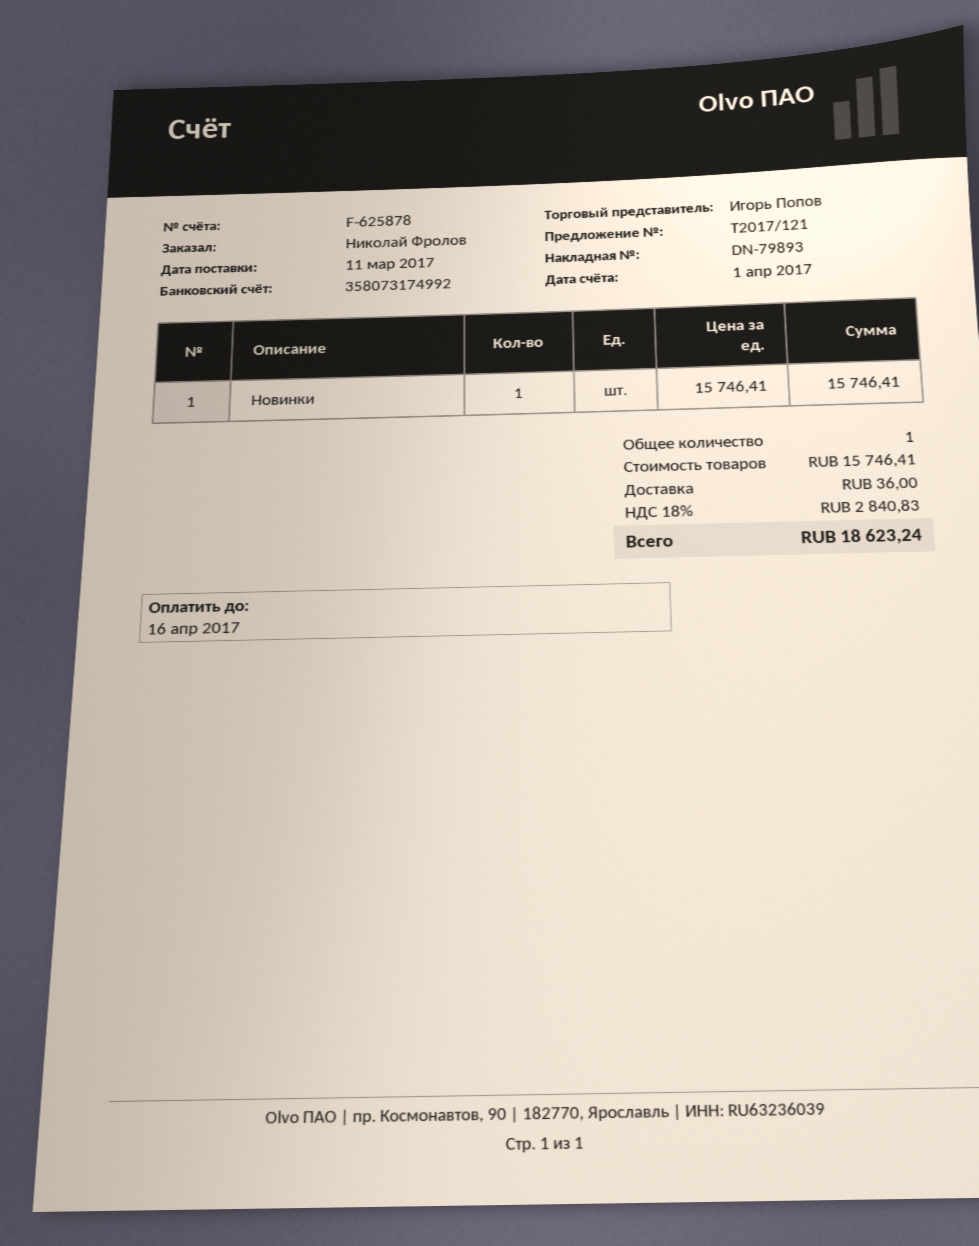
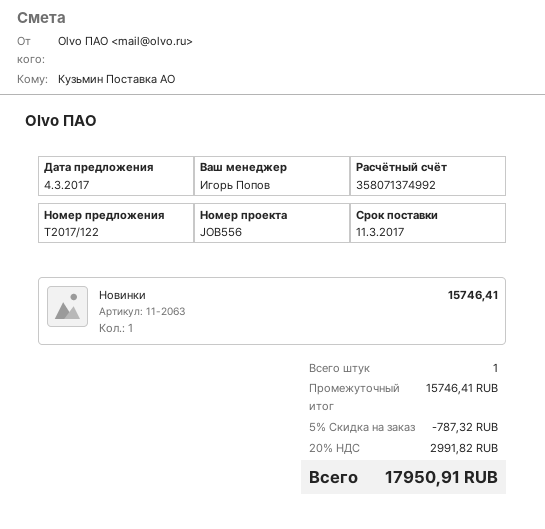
quote number: T2017/121 -> T2017/122
bank account: 358073174992 -> 358071374992
discount: none -> 5% = 787.32
shipping: 36.00 -> none
tax: 18% = 2840.83 -> 20% = 2991.82
total: 18623.24 -> 17950.91

